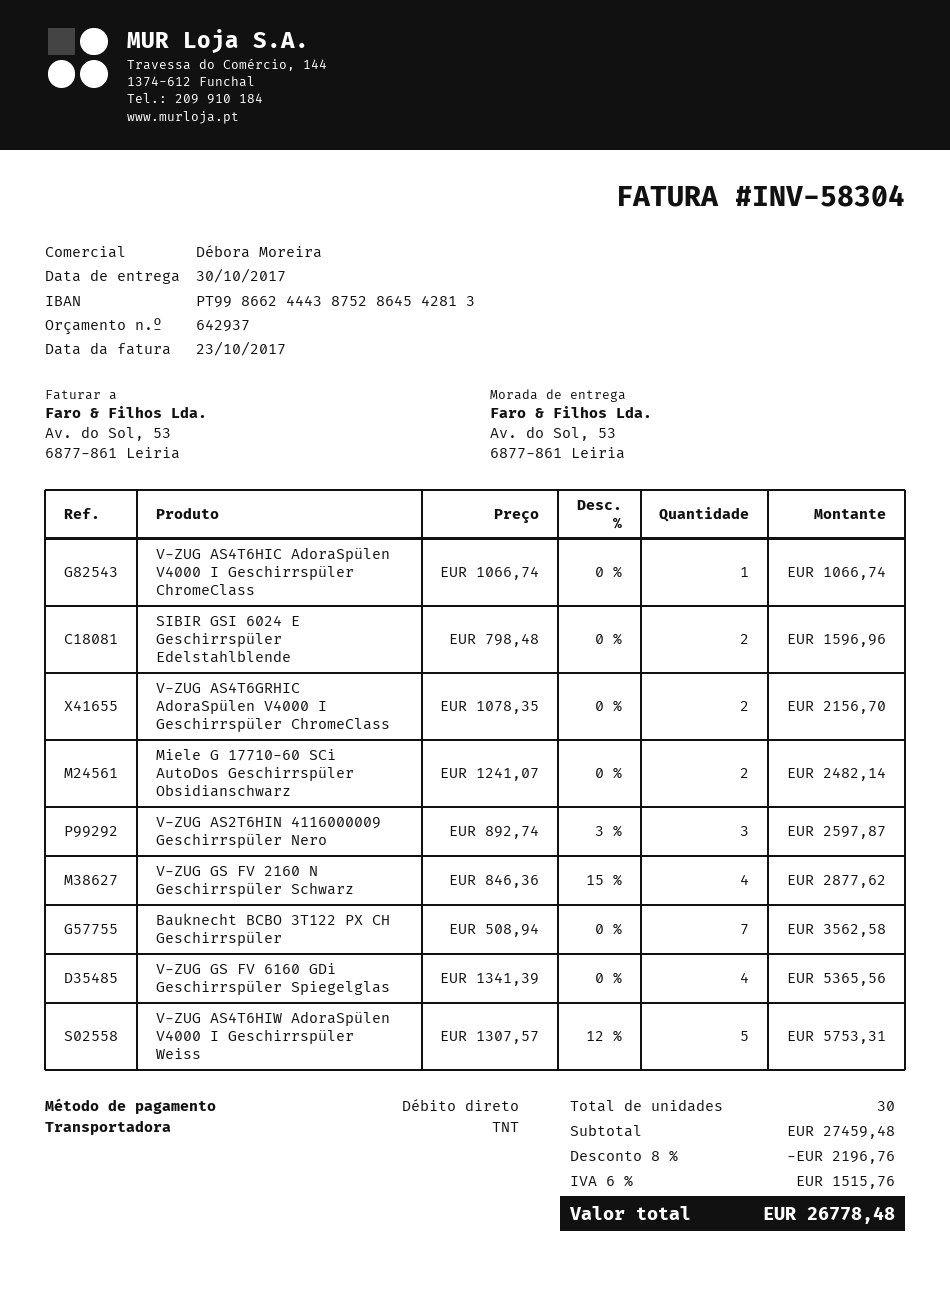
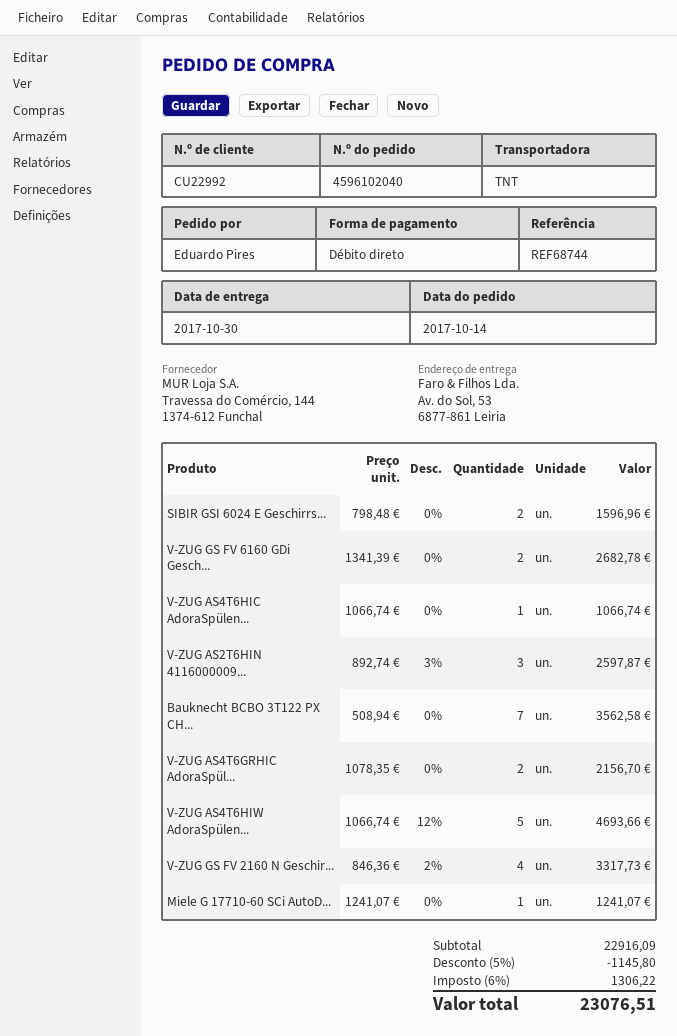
Miele G 17710-60 SCi AutoDos Geschirrspüler Obsidianschwarz: 2 x 1241.07 = 2482.14 -> 1 x 1241.07 = 1241.07
V-ZUG GS FV 2160 N Geschirrspüler Schwarz: 4 x 846.36 - 15% = 2877.62 -> 4 x 846.36 - 2% = 3317.73
V-ZUG GS FV 6160 GDi Geschirrspüler Spiegelglas: 4 x 1341.39 = 5365.56 -> 2 x 1341.39 = 2682.78
V-ZUG AS4T6HIW AdoraSpülen V4000 I Geschirrspüler Weiss: 5 x 1307.57 - 12% = 5753.31 -> 5 x 1066.74 - 12% = 4693.66
subtotal: 27459.48 -> 22916.09
discount: 8% = 2196.76 -> 5% = 1145.80
tax: 6% = 1515.76 -> 6% = 1306.22
total: 26778.48 -> 23076.51

